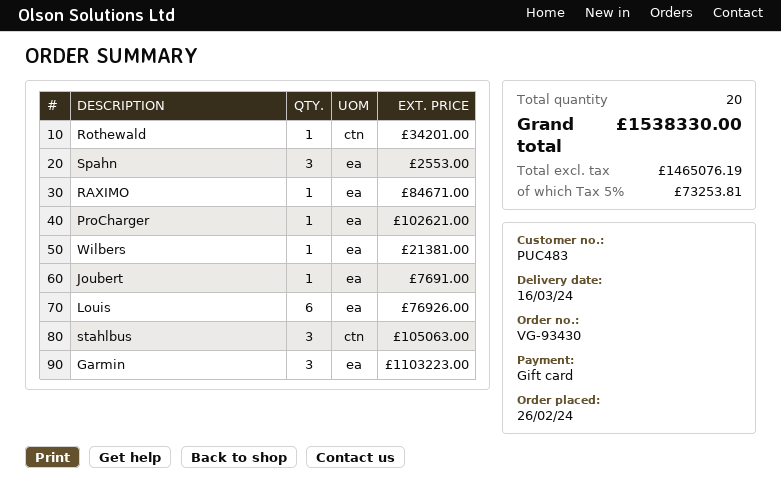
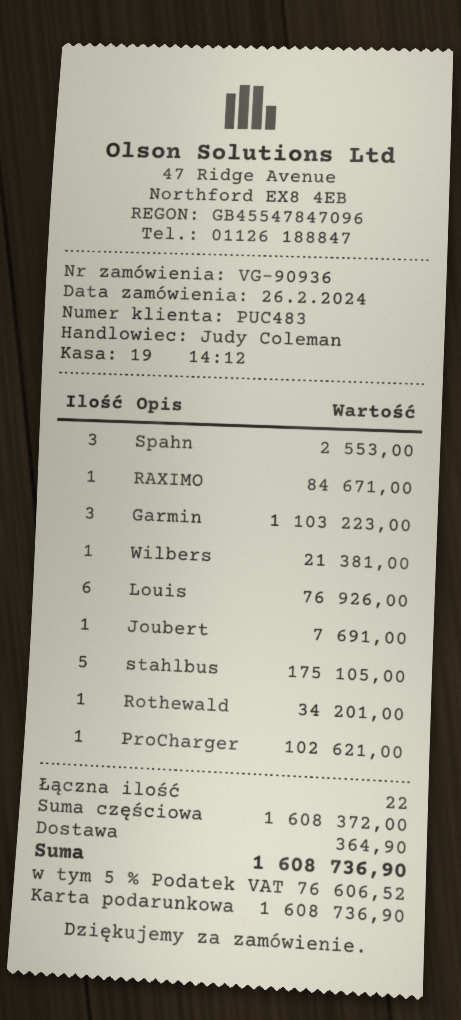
order number: VG-93430 -> VG-90936
stahlbus: 3 for 105063.00 -> 5 for 175105.00
total quantity: 20 -> 22
shipping: none -> 364.90
tax: 5% = 73253.81 -> 5% = 76606.52
total: 1538330.00 -> 1608736.90

